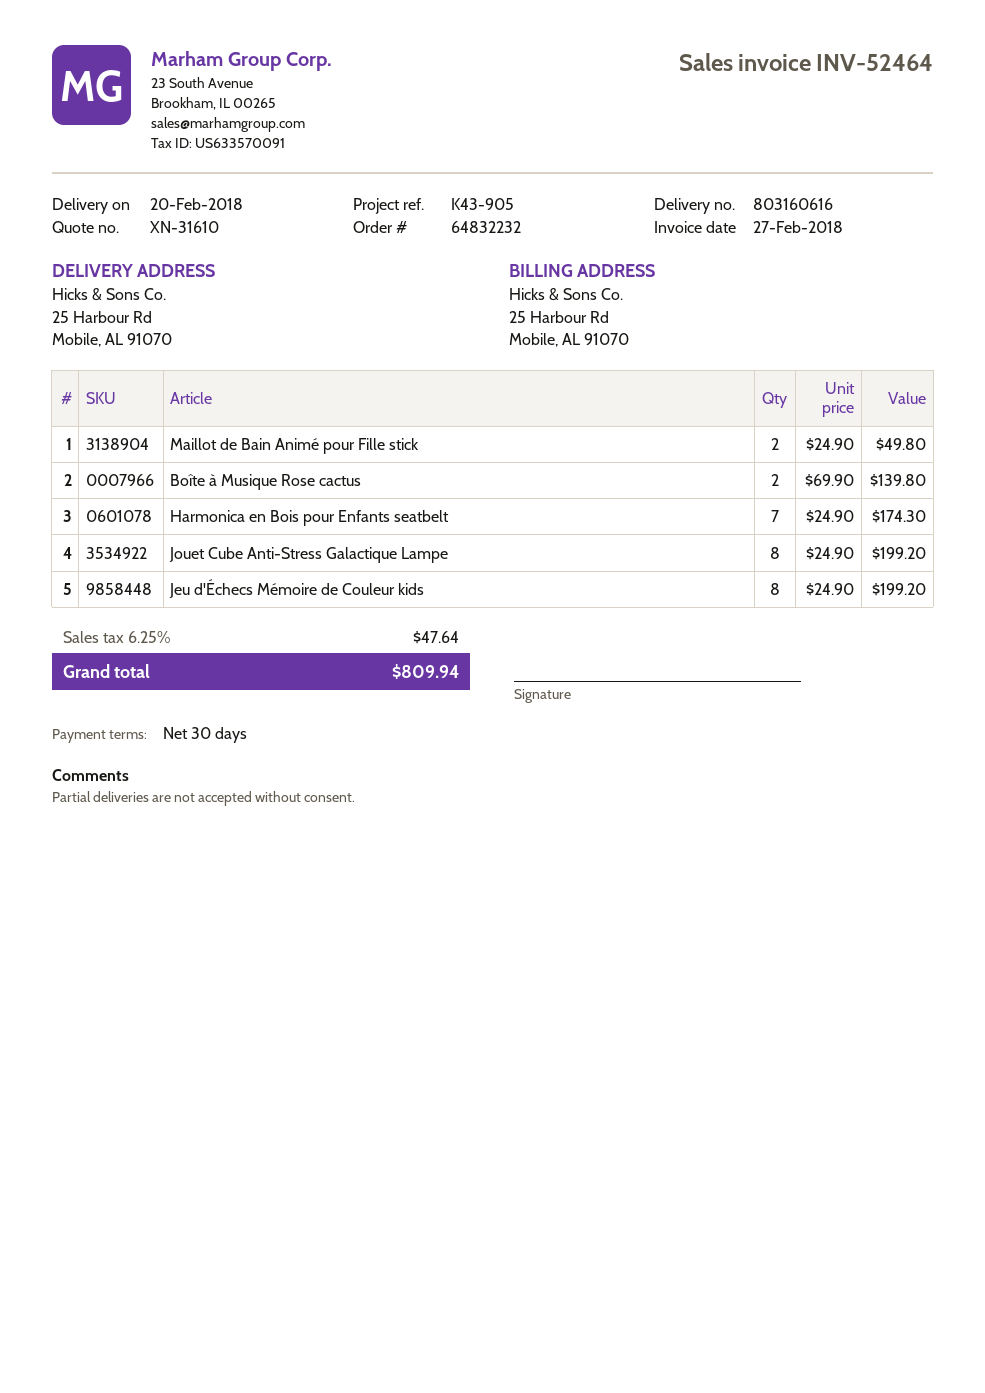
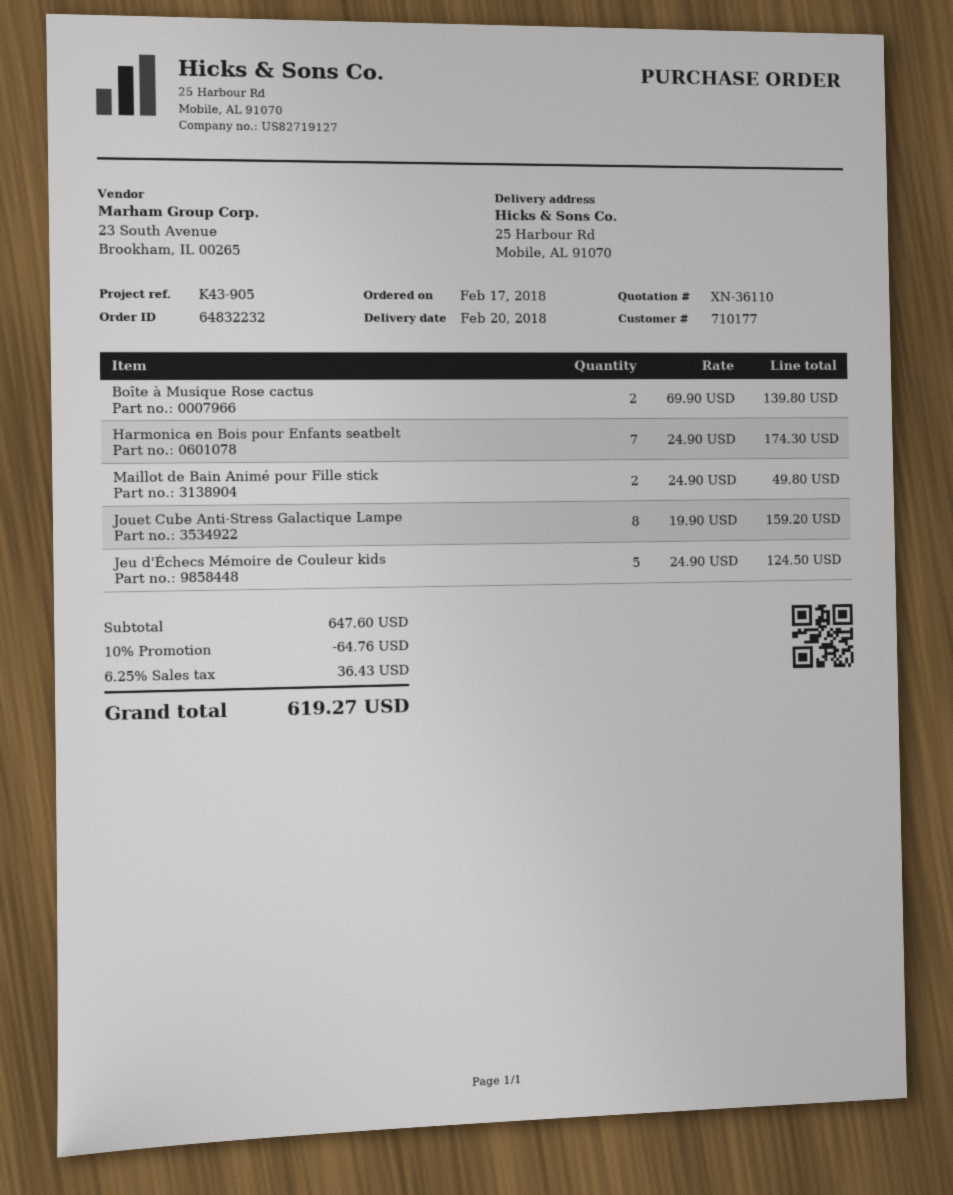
quote number: XN-31610 -> XN-36110
Jouet Cube Anti-Stress Galactique Lampe: 8 x 24.90 = 199.20 -> 8 x 19.90 = 159.20
Jeu d'Échecs Mémoire de Couleur kids: 8 x 24.90 = 199.20 -> 5 x 24.90 = 124.50
discount: none -> 10% = 64.76
tax: 6.25% = 47.64 -> 6.25% = 36.43
total: 809.94 -> 619.27

